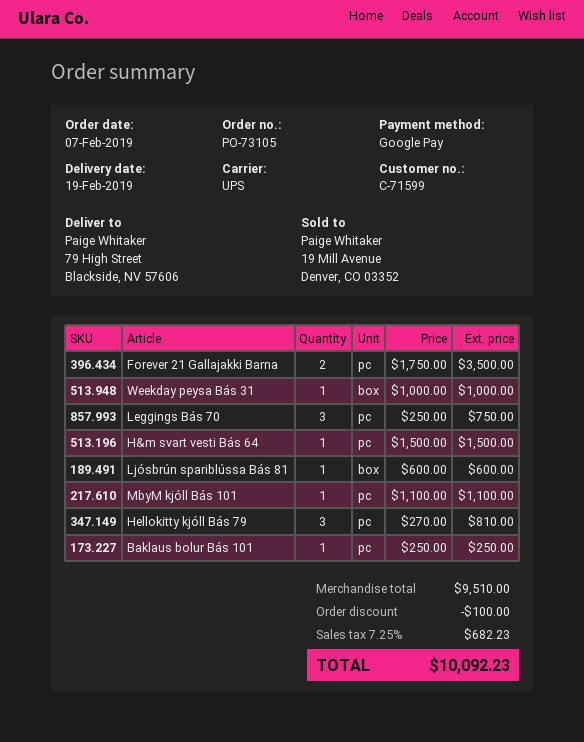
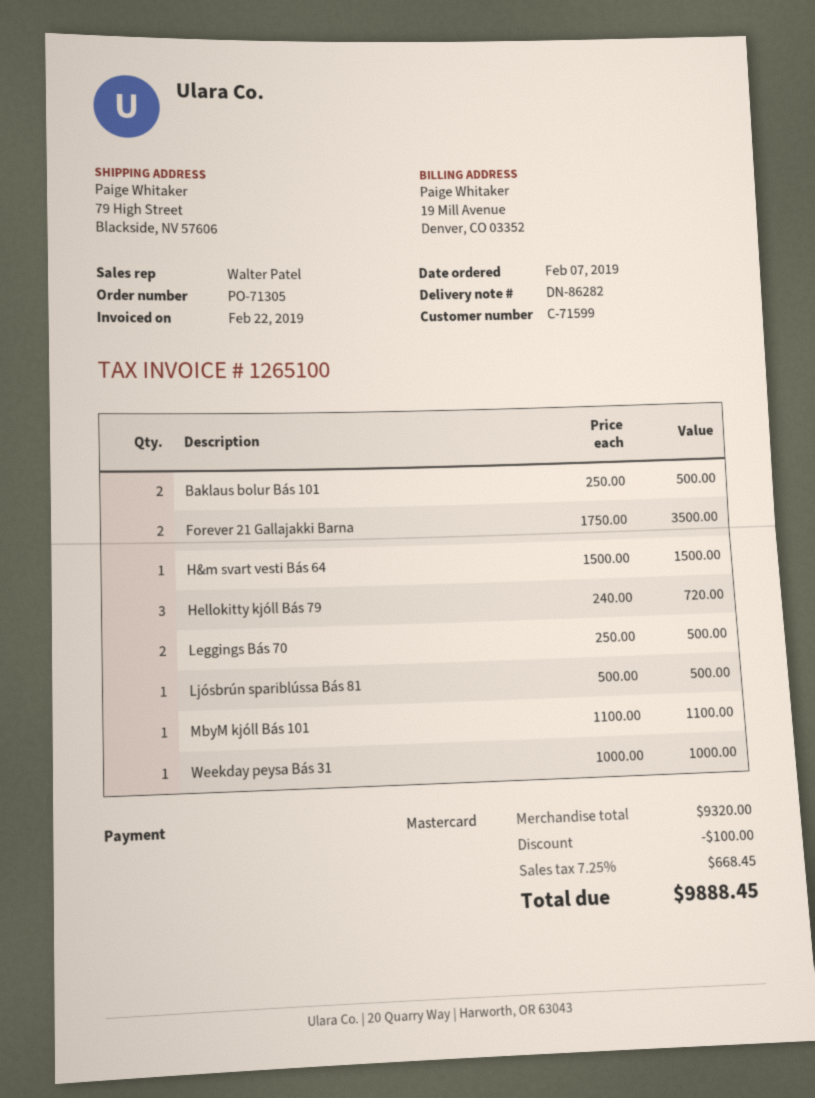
order number: PO-73105 -> PO-71305
payment method: Google Pay -> Mastercard
Leggings Bás 70: 3 x 250.00 = 750.00 -> 2 x 250.00 = 500.00
Ljósbrún spariblússa Bás 81: 1 x 600.00 = 600.00 -> 1 x 500.00 = 500.00
Hellokitty kjóll Bás 79: 3 x 270.00 = 810.00 -> 3 x 240.00 = 720.00
Baklaus bolur Bás 101: 1 x 250.00 = 250.00 -> 2 x 250.00 = 500.00
subtotal: 9510.00 -> 9320.00
tax: 7.25% = 682.23 -> 7.25% = 668.45
total: 10092.23 -> 9888.45

